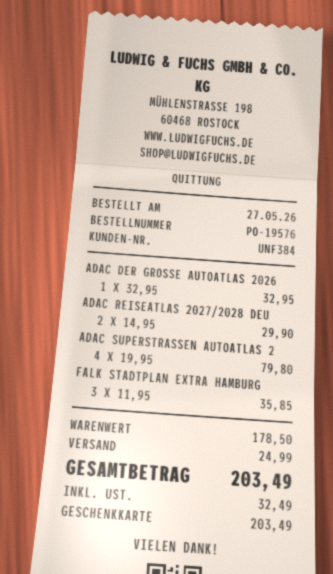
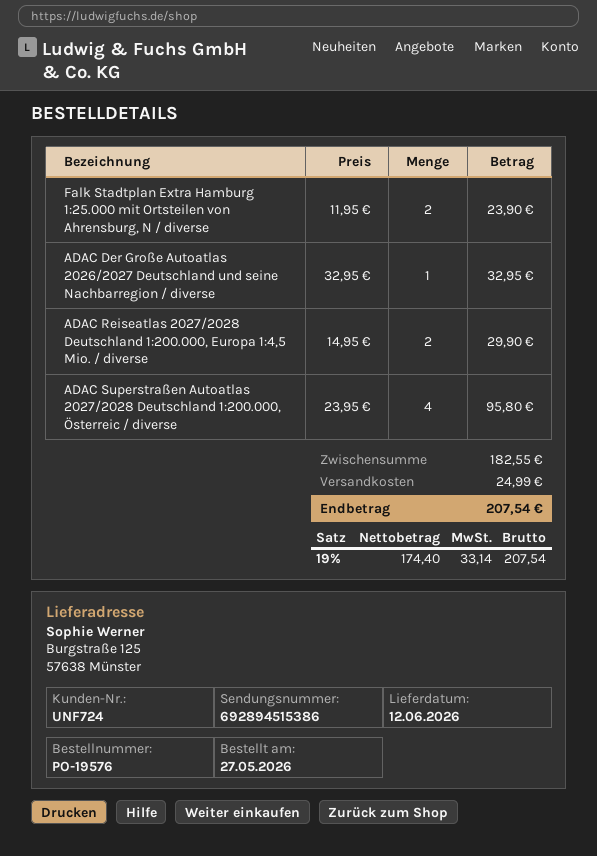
customer number: UNF384 -> UNF724
ADAC SUPERSTRASSEN AUTOATLAS 2: 4 x 19.95 = 79.80 -> 4 x 23.95 = 95.80
FALK STADTPLAN EXTRA HAMBURG: 3 x 11.95 = 35.85 -> 2 x 11.95 = 23.90
subtotal: 178.50 -> 182.55
tax: 32.49 -> 33.14
total: 203.49 -> 207.54

